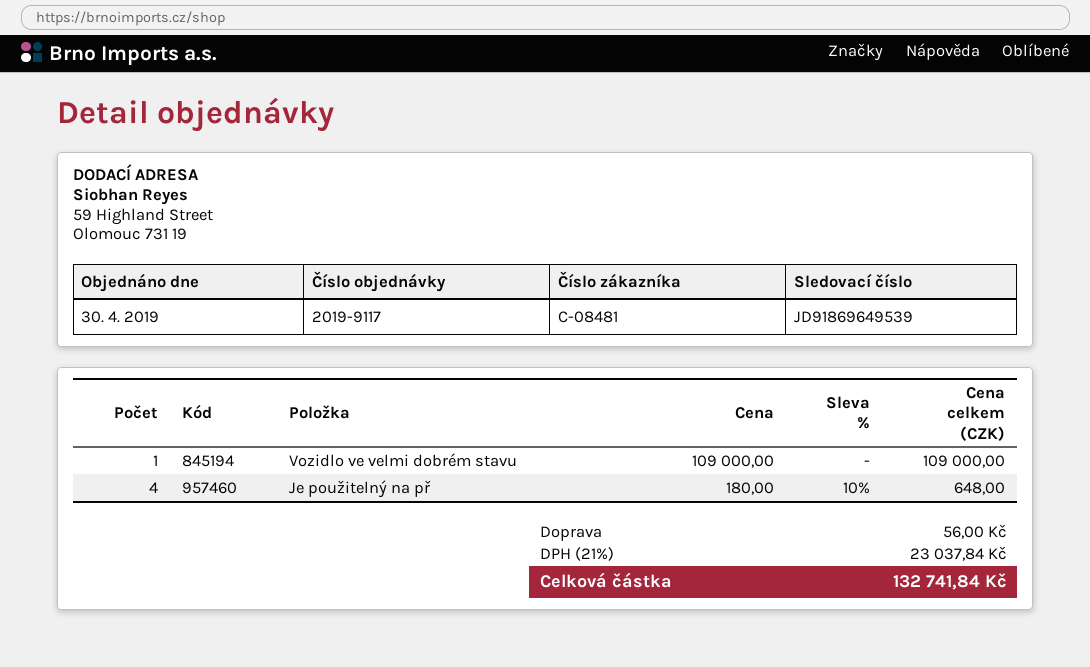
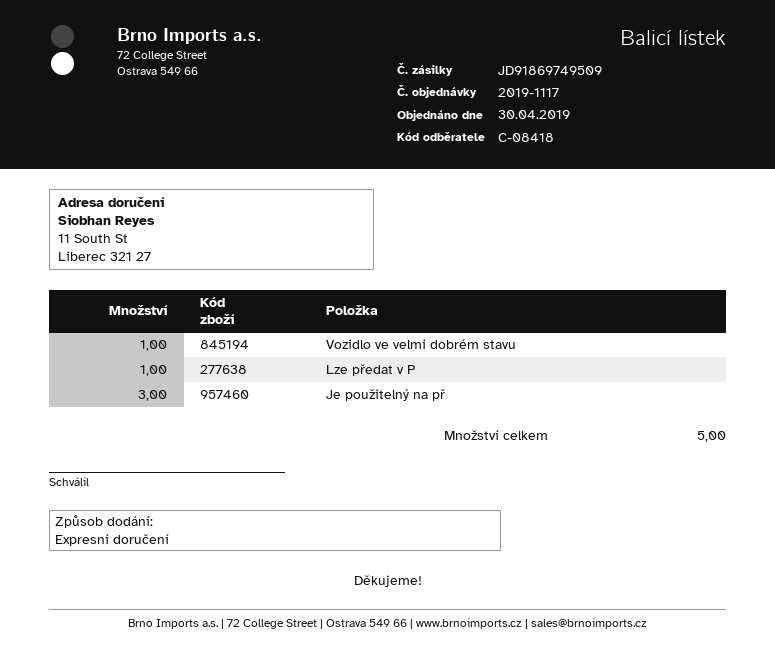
order number: 2019-9117 -> 2019-1117
customer number: C-08481 -> C-08418
tracking number: JD91869649539 -> JD91869749509
ship to: 59 Highland Street, Olomouc 731 19 -> 11 South St, Liberec 321 27
Je použitelný na př: 4 -> 3
Lze předat v P: none -> 1

